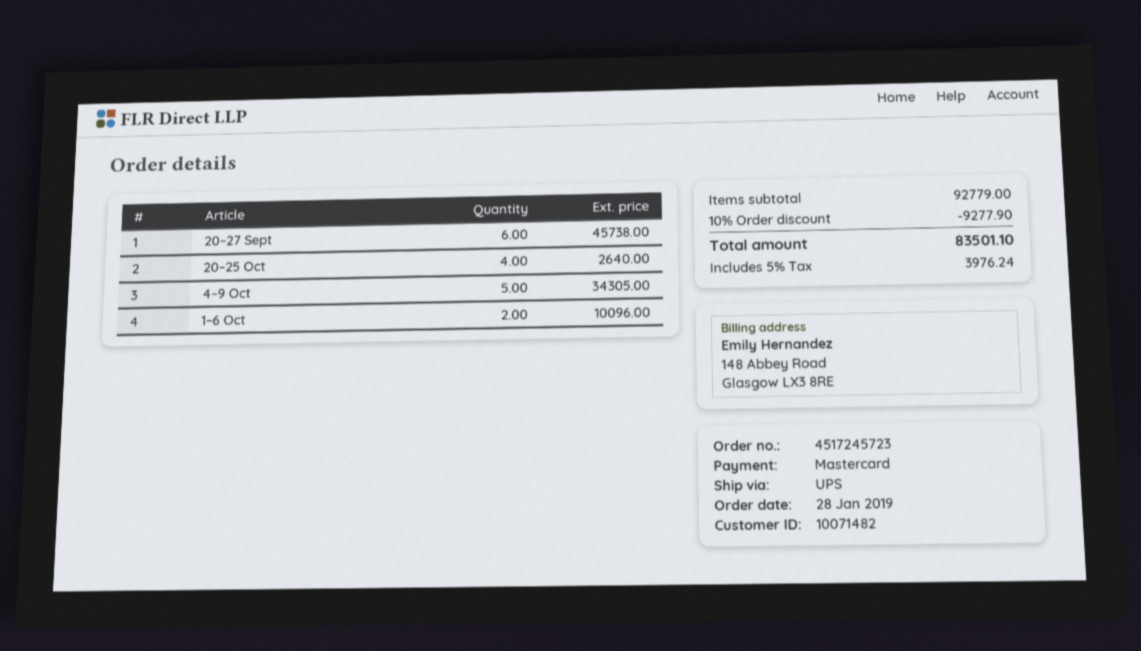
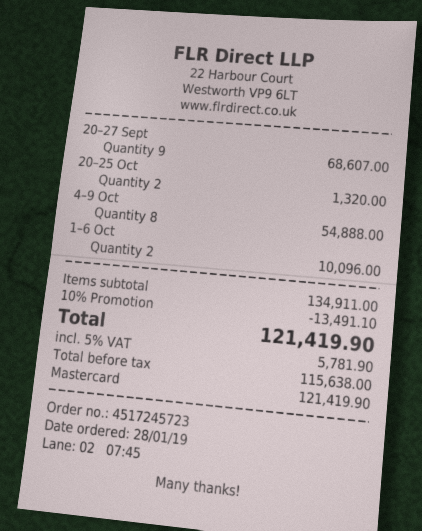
20–27 Sept: 6 for 45738.00 -> 9 for 68607.00
20–25 Oct: 4 for 2640.00 -> 2 for 1320.00
4–9 Oct: 5 for 34305.00 -> 8 for 54888.00
subtotal: 92779.00 -> 134911.00
discount: 10% = 9277.90 -> 10% = 13491.10
tax: 5% = 3976.24 -> 5% = 5781.90
total: 83501.10 -> 121419.90

